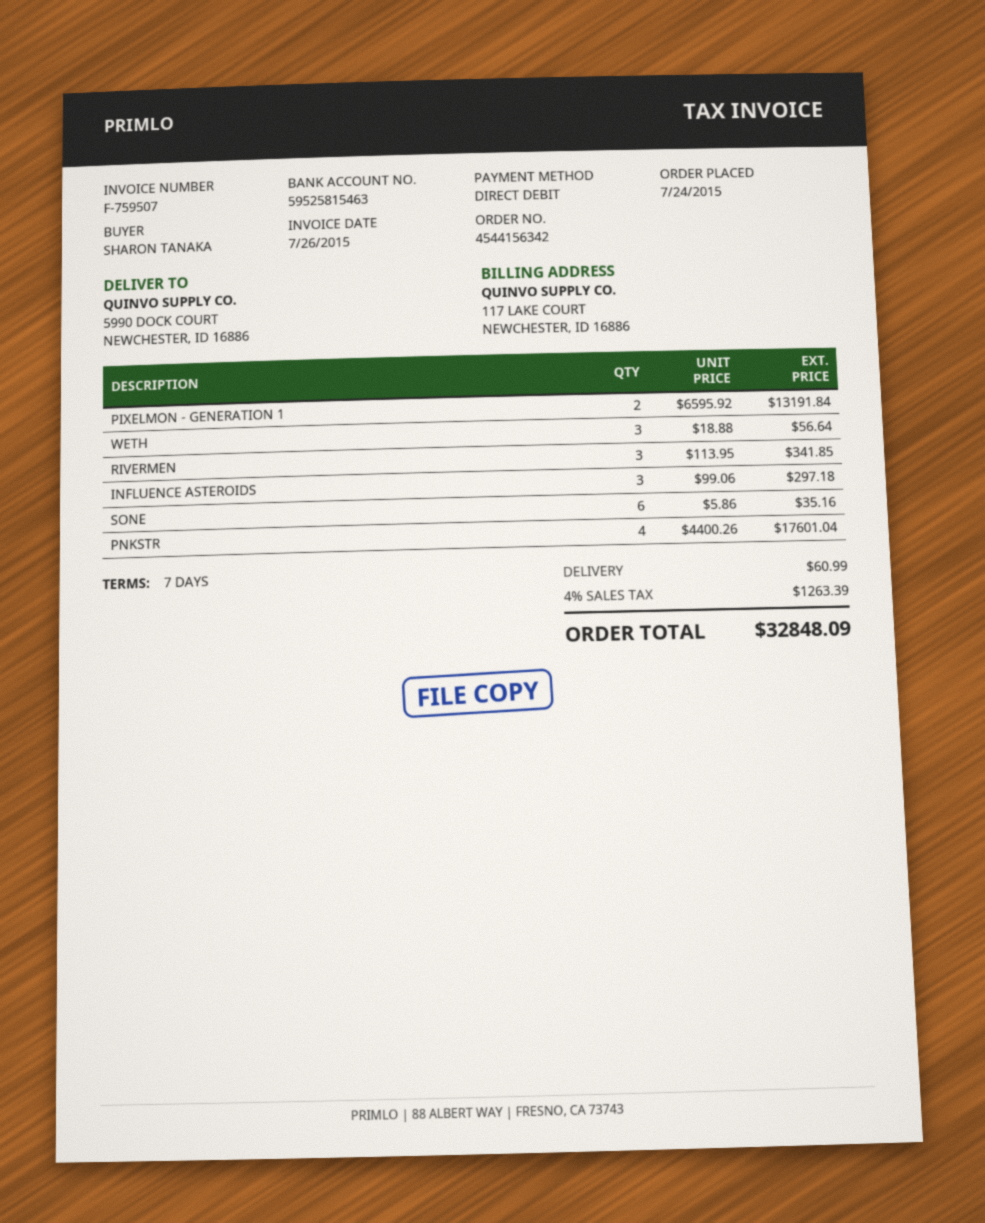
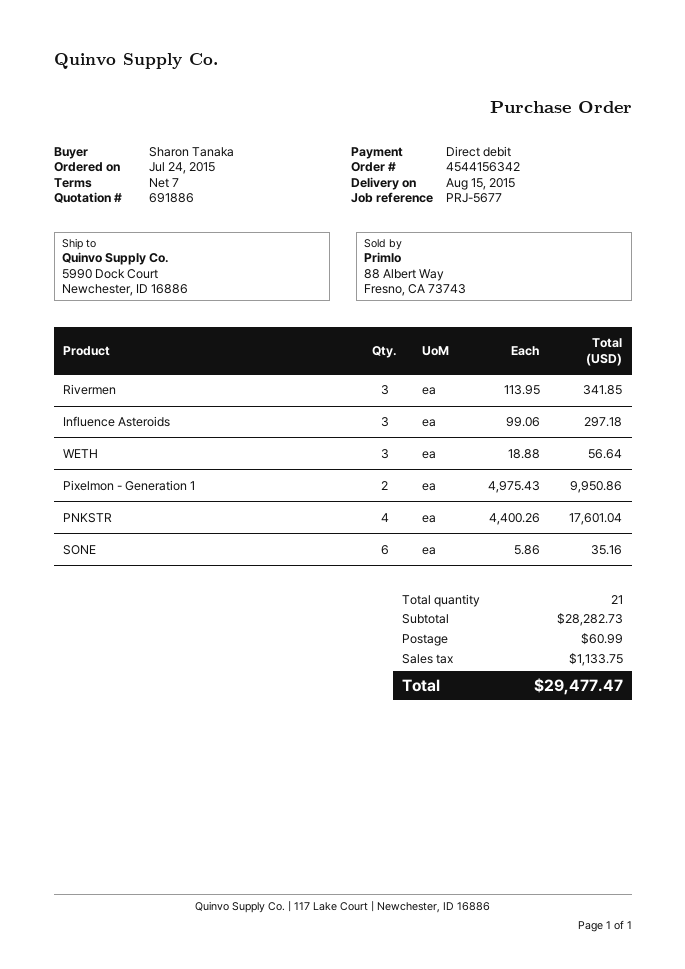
PIXELMON - GENERATION 1: 2 x 6595.92 = 13191.84 -> 2 x 4975.43 = 9950.86
tax: 1263.39 -> 1133.75
total: 32848.09 -> 29477.47

